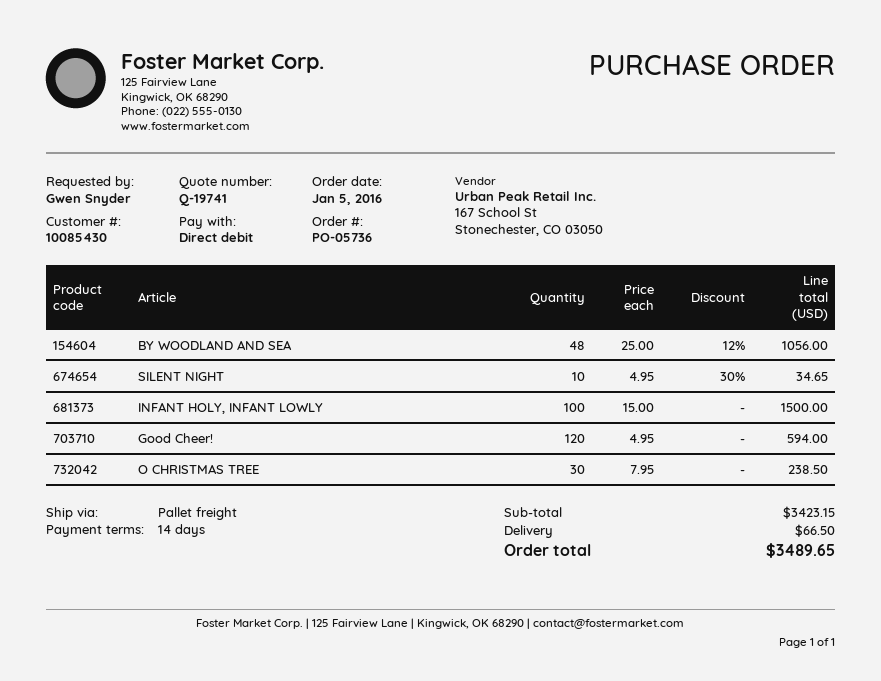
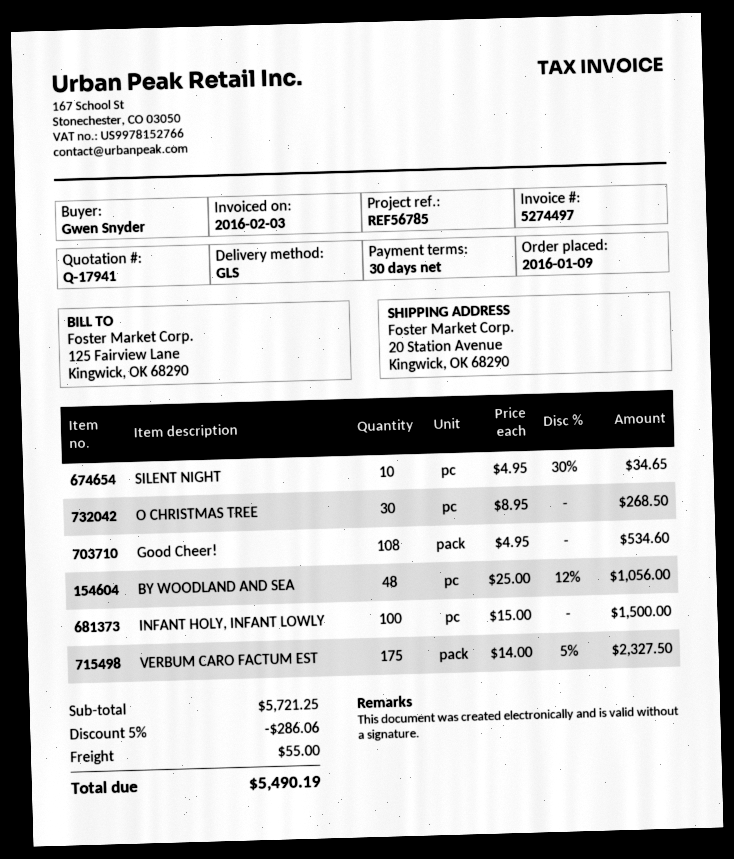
quote number: Q-19741 -> Q-17941
order date: 2016-01-05 -> 2016-01-09
payment terms: 14 days -> 30 days
shipping method: pallet freight -> GLS
Good Cheer!: 120 x 4.95 = 594.00 -> 108 x 4.95 = 534.60
O CHRISTMAS TREE: 30 x 7.95 = 238.50 -> 30 x 8.95 = 268.50
VERBUM CARO FACTUM EST: none -> 175 x 14.00 - 5% = 2327.50
subtotal: 3423.15 -> 5721.25
discount: none -> 5% = 286.06
shipping: 66.50 -> 55.00
total: 3489.65 -> 5490.19

